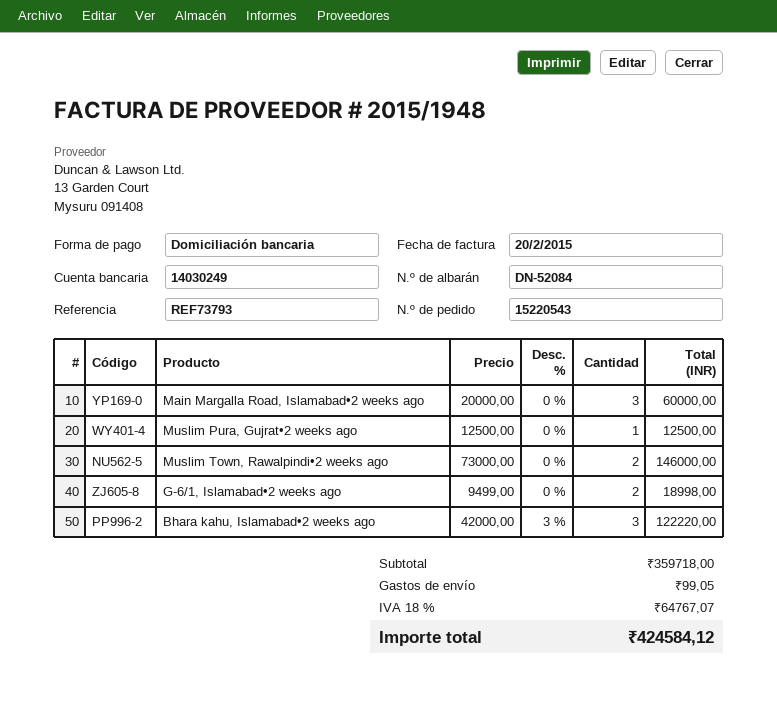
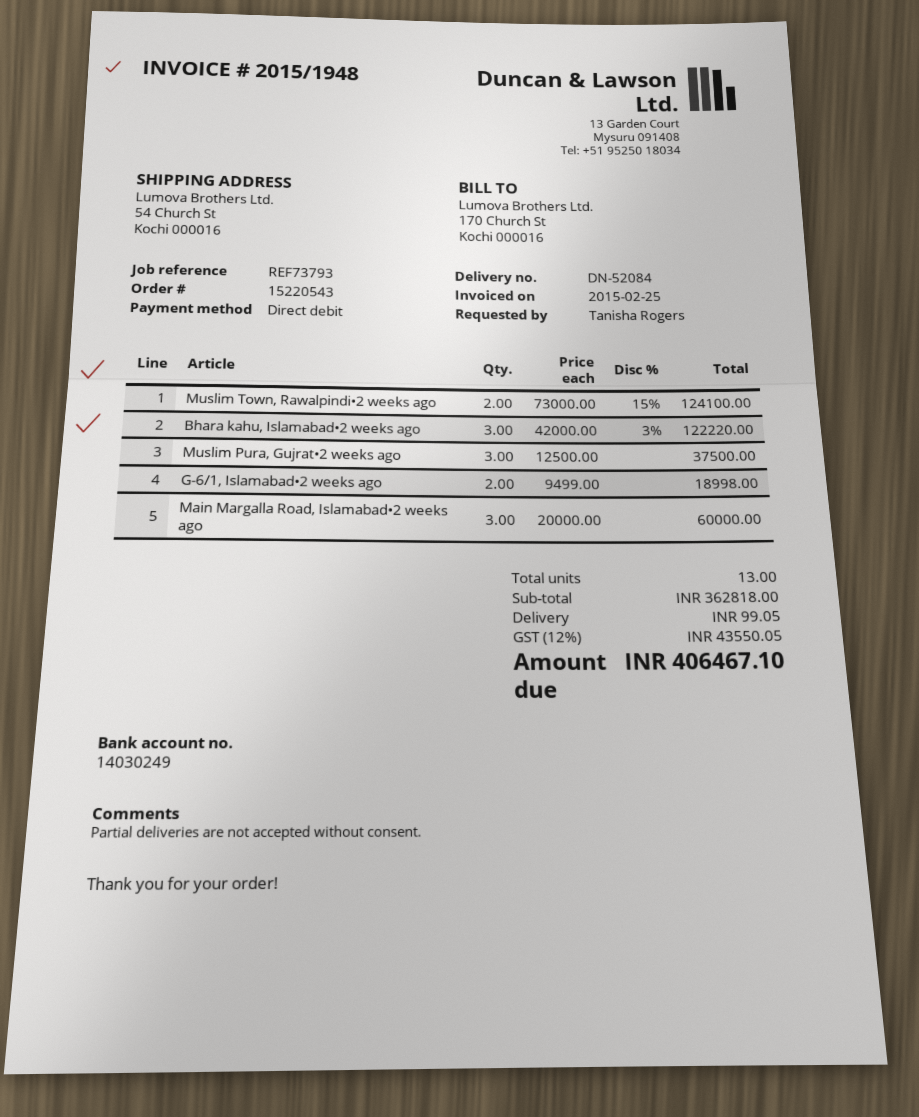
invoice date: 2015-02-20 -> 2015-02-25
Muslim Pura, Gujrat•2 weeks ago: 1 x 12500.00 = 12500.00 -> 3 x 12500.00 = 37500.00
Muslim Town, Rawalpindi•2 weeks ago: 2 x 73000.00 = 146000.00 -> 2 x 73000.00 - 15% = 124100.00
subtotal: 359718.00 -> 362818.00
tax: 18% = 64767.07 -> 12% = 43550.05
total: 424584.12 -> 406467.10

